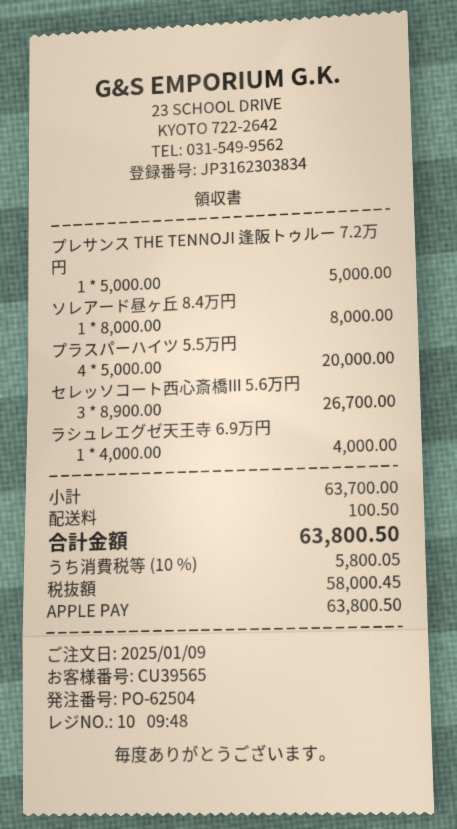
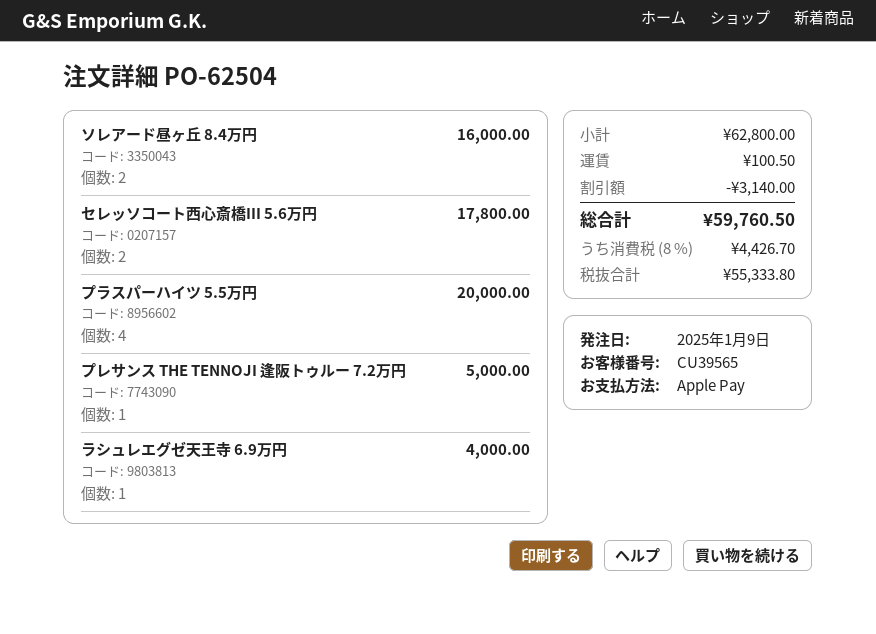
ソレアード昼ヶ丘 8.4万円: 1 for 8000.00 -> 2 for 16000.00
セレッソコート西心斎橋III 5.6万円: 3 for 26700.00 -> 2 for 17800.00
subtotal: 63700.00 -> 62800.00
discount: none -> 3140.00
net: 58000.45 -> 55333.80
tax: 10% = 5800.05 -> 8% = 4426.70
total: 63800.50 -> 59760.50

